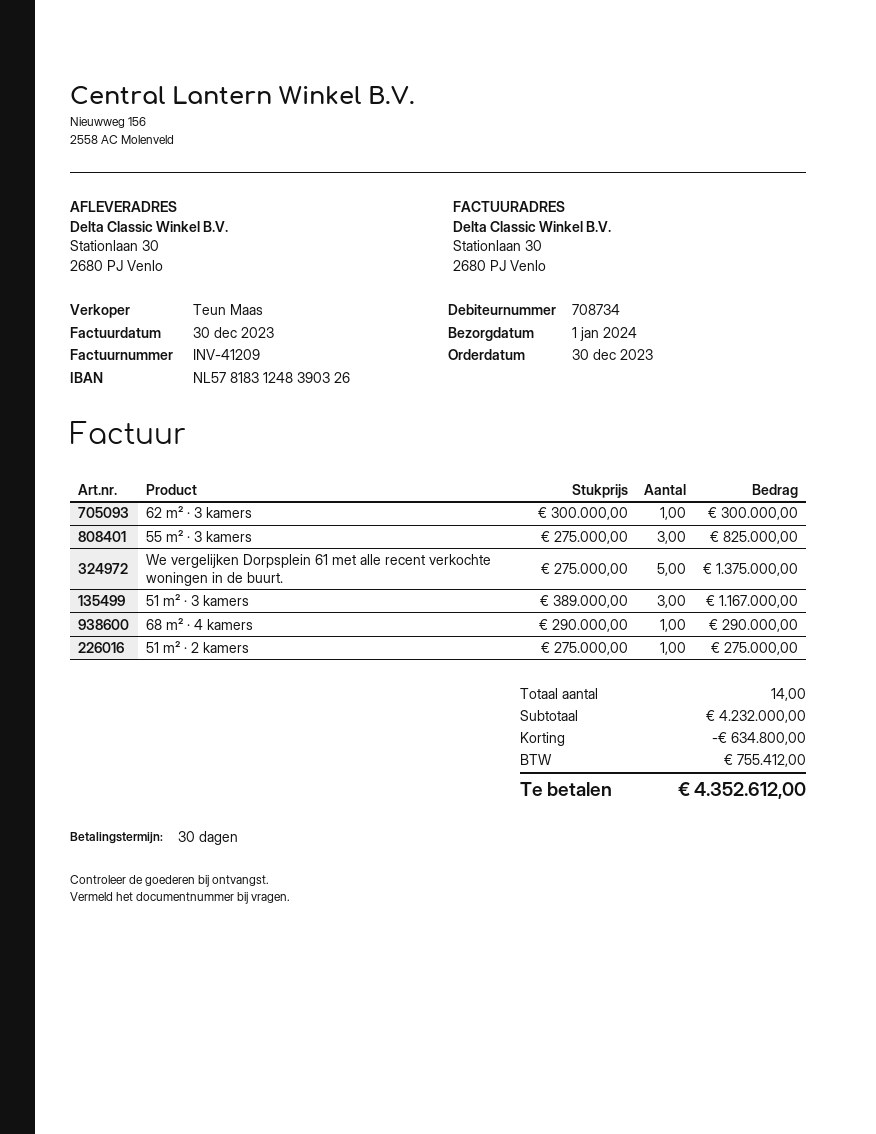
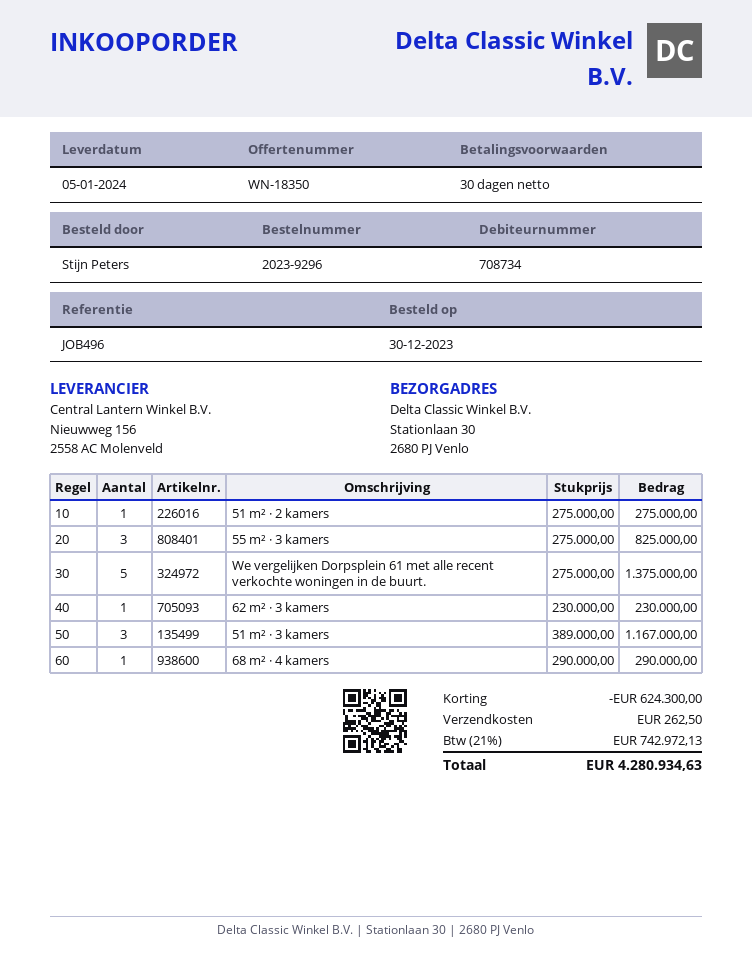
delivery date: 2024-01-01 -> 2024-01-05
62 m² · 3 kamers: 1 x 300000.00 = 300000.00 -> 1 x 230000.00 = 230000.00
discount: 634800.00 -> 624300.00
shipping: none -> 262.50
tax: 755412.00 -> 742972.13
total: 4352612.00 -> 4280934.63

